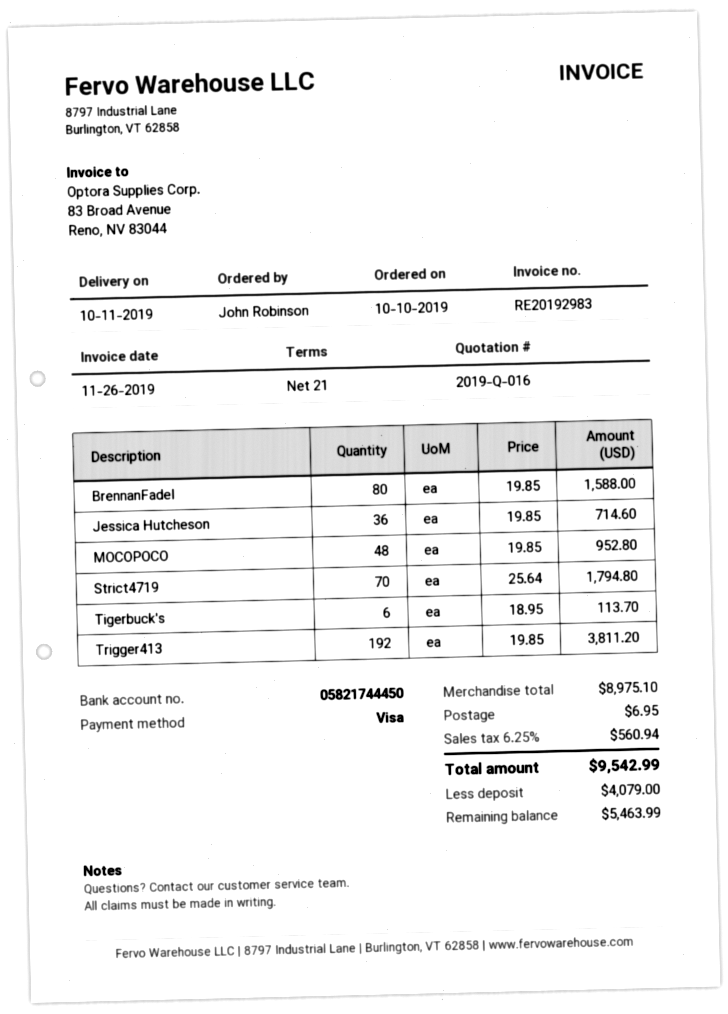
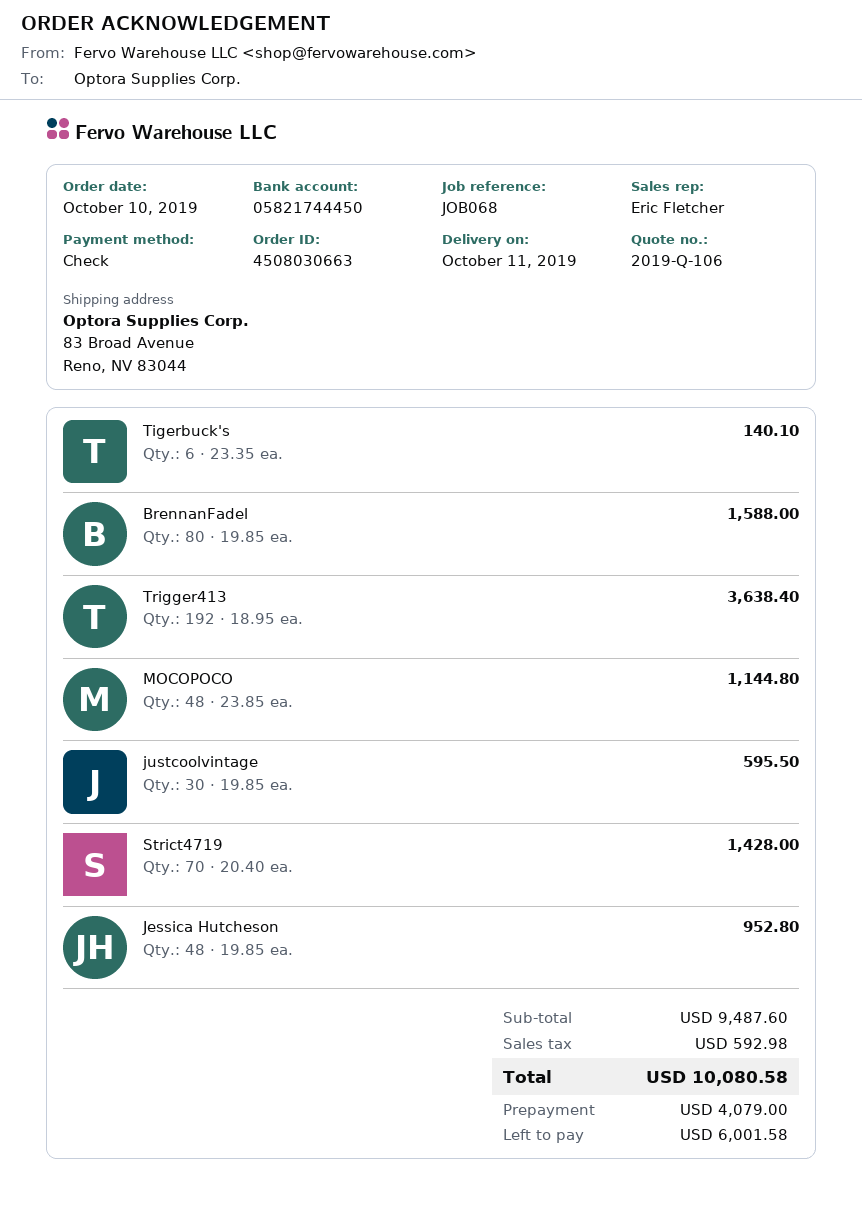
quote number: 2019-Q-016 -> 2019-Q-106
payment method: Visa -> cheque
Jessica Hutcheson: 36 x 19.85 = 714.60 -> 48 x 19.85 = 952.80
MOCOPOCO: 48 x 19.85 = 952.80 -> 48 x 23.85 = 1144.80
Strict4719: 70 x 25.64 = 1794.80 -> 70 x 20.40 = 1428.00
Tigerbuck's: 6 x 18.95 = 113.70 -> 6 x 23.35 = 140.10
Trigger413: 192 x 19.85 = 3811.20 -> 192 x 18.95 = 3638.40
justcoolvintage: none -> 30 x 19.85 = 595.50
subtotal: 8975.10 -> 9487.60
shipping: 6.95 -> none
tax: 560.94 -> 592.98
total: 9542.99 -> 10080.58
balance: 5463.99 -> 6001.58

